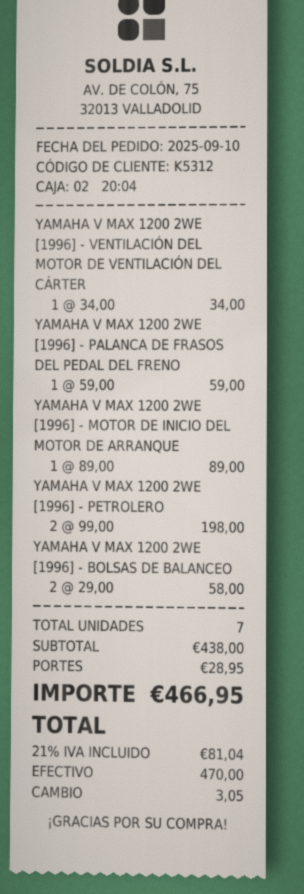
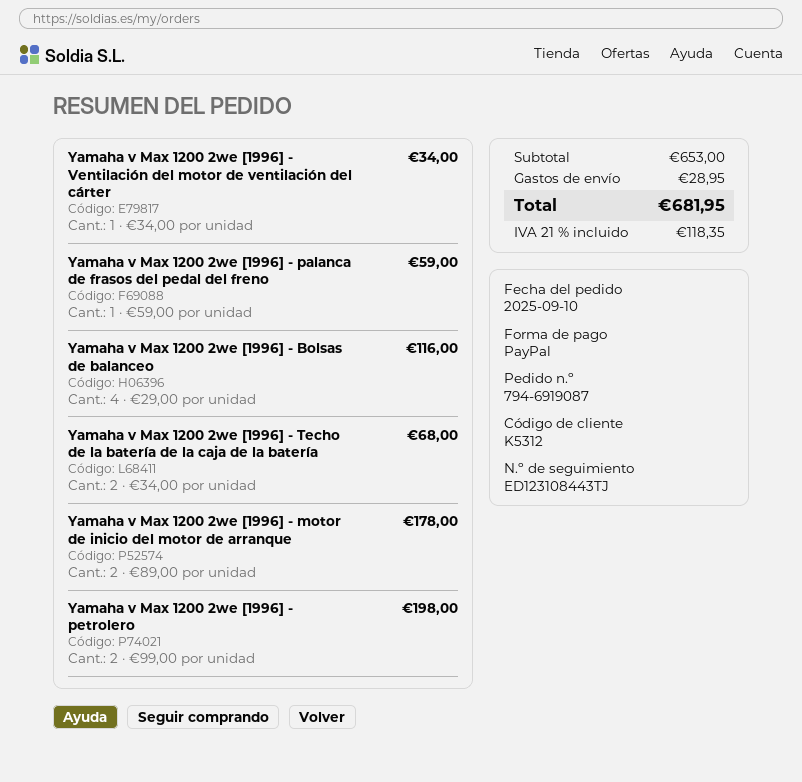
payment method: cash -> PayPal
YAMAHA V MAX 1200 2WE [1996] - MOTOR DE INICIO DEL MOTOR DE ARRANQUE: 1 x 89.00 = 89.00 -> 2 x 89.00 = 178.00
YAMAHA V MAX 1200 2WE [1996] - BOLSAS DE BALANCEO: 2 x 29.00 = 58.00 -> 4 x 29.00 = 116.00
Yamaha v Max 1200 2we [1996] - Techo de la batería de la caja de la batería: none -> 2 x 34.00 = 68.00
subtotal: 438.00 -> 653.00
tax: 21% = 81.04 -> 21% = 118.35
total: 466.95 -> 681.95

